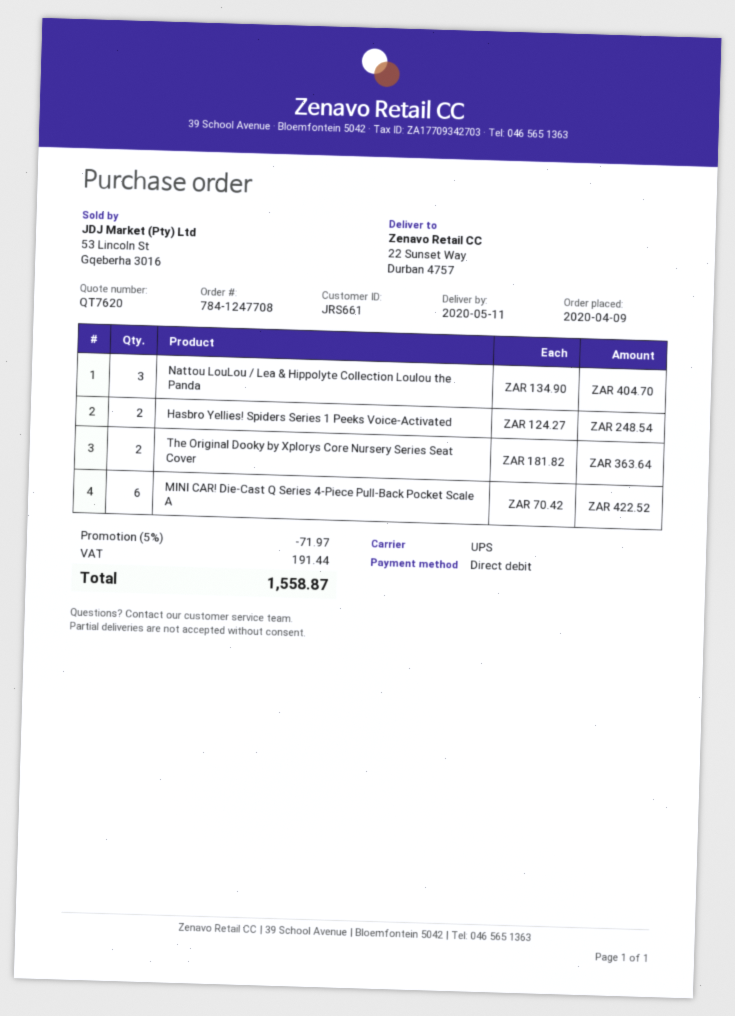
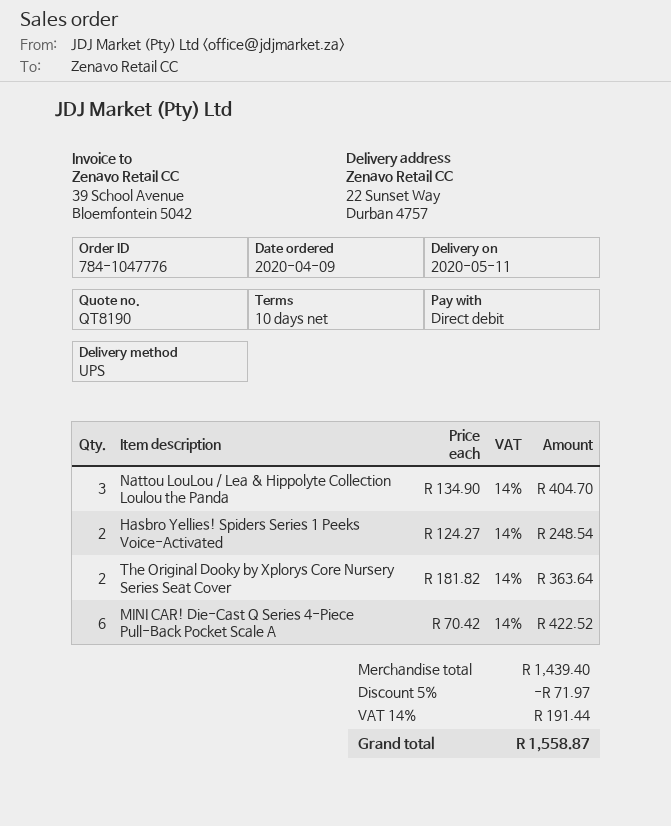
quote number: QT7620 -> QT8190
order number: 784-1247708 -> 784-1047776

